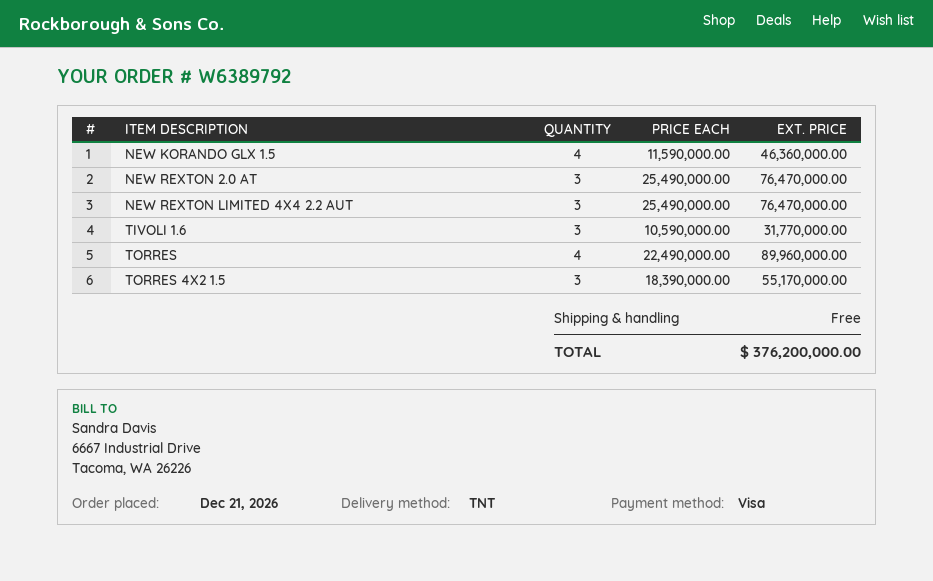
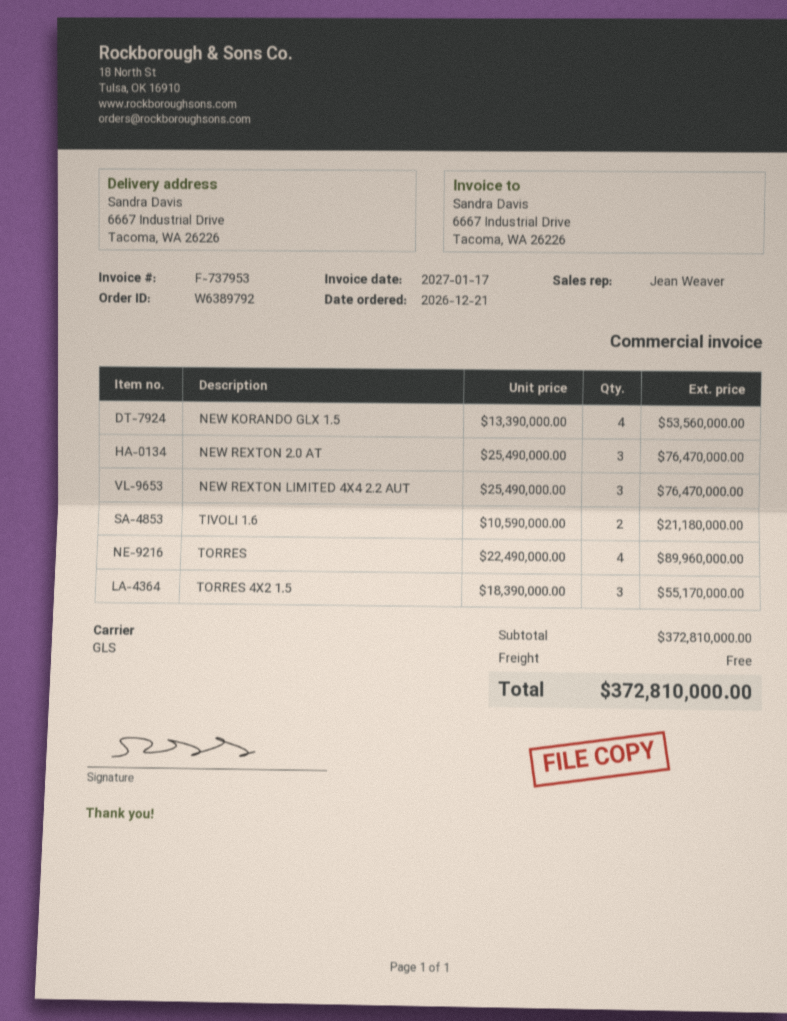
shipping method: TNT -> GLS
NEW KORANDO GLX 1.5: 4 x 11590000.00 = 46360000.00 -> 4 x 13390000.00 = 53560000.00
TIVOLI 1.6: 3 x 10590000.00 = 31770000.00 -> 2 x 10590000.00 = 21180000.00
total: 376200000.00 -> 372810000.00

